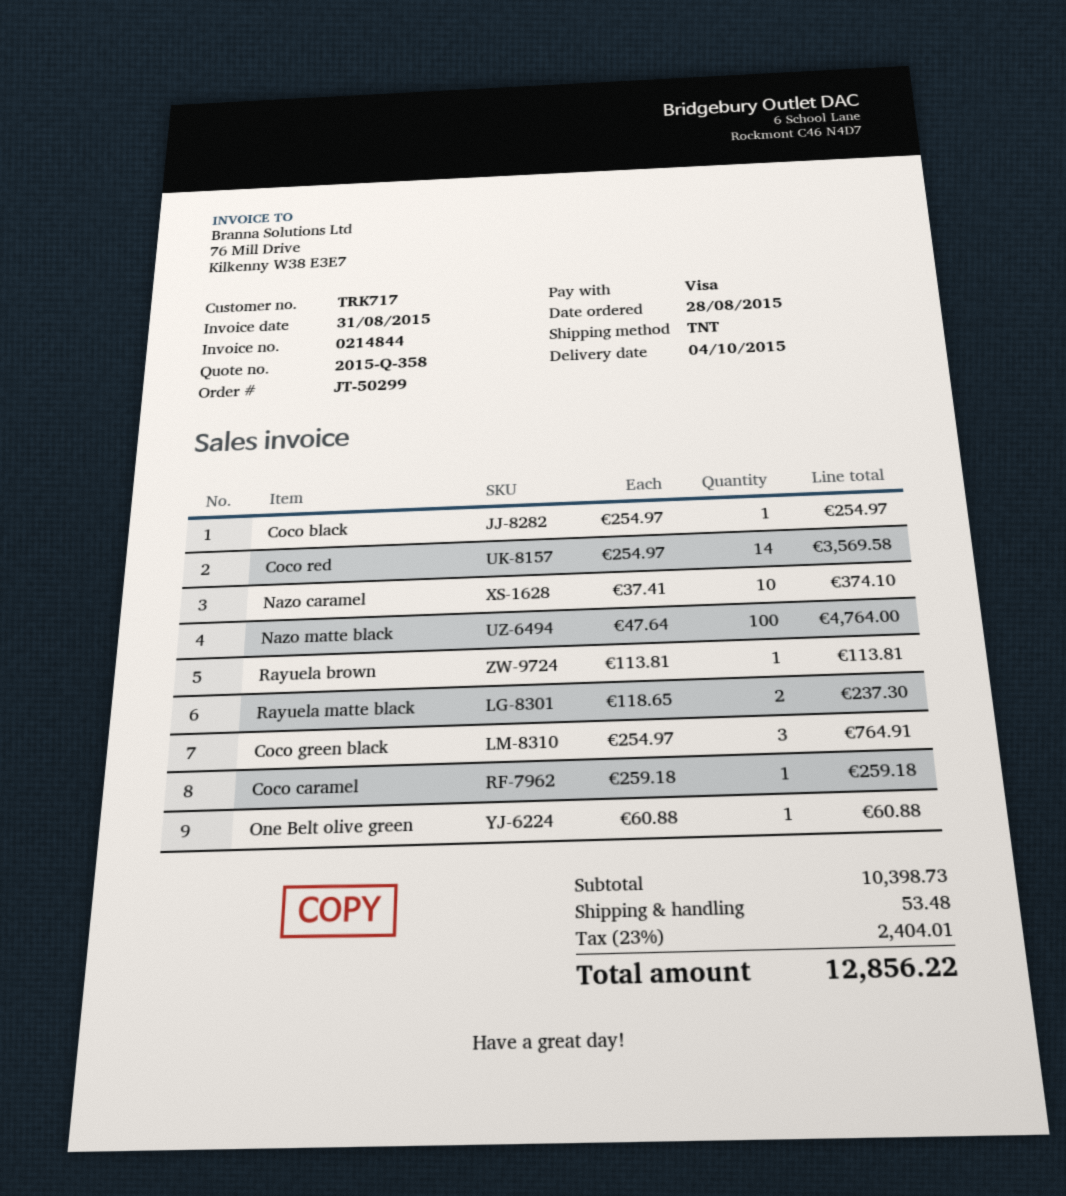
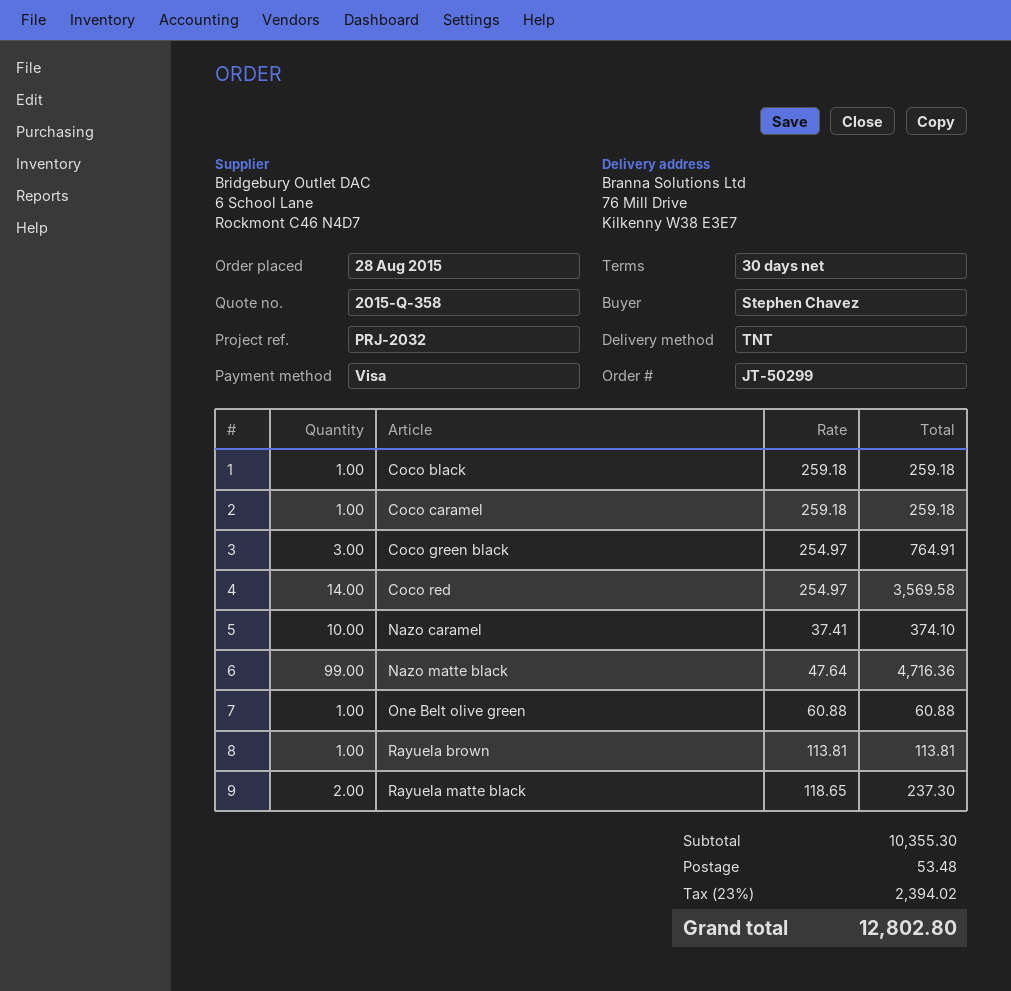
Coco black: 1 x 254.97 = 254.97 -> 1 x 259.18 = 259.18
Nazo matte black: 100 x 47.64 = 4764.00 -> 99 x 47.64 = 4716.36
subtotal: 10398.73 -> 10355.30
tax: 23% = 2404.01 -> 23% = 2394.02
total: 12856.22 -> 12802.80

